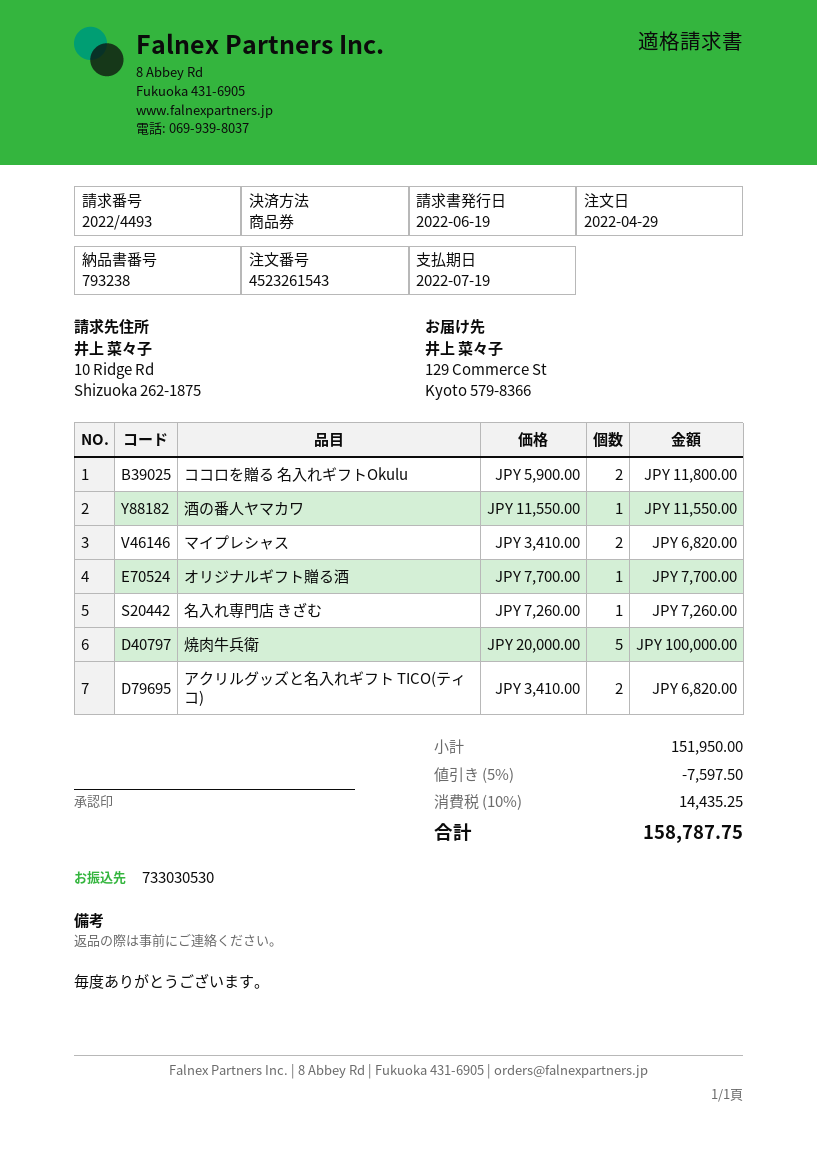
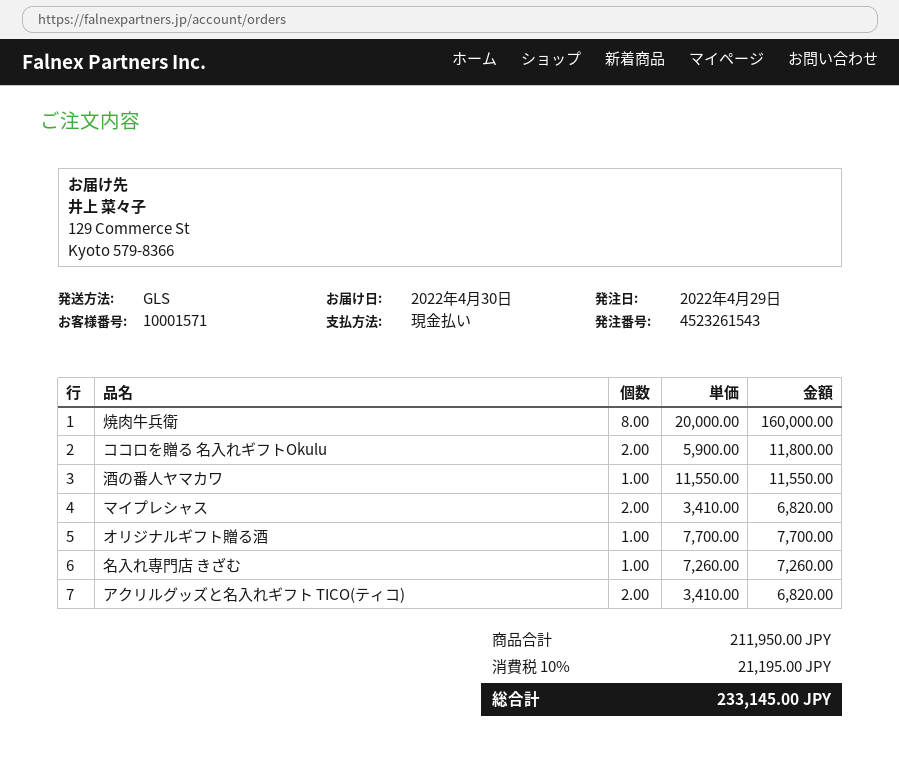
payment method: gift card -> cash
焼肉牛兵衛: 5 x 20000.00 = 100000.00 -> 8 x 20000.00 = 160000.00
subtotal: 151950.00 -> 211950.00
discount: 5% = 7597.50 -> none
tax: 10% = 14435.25 -> 10% = 21195.00
total: 158787.75 -> 233145.00

